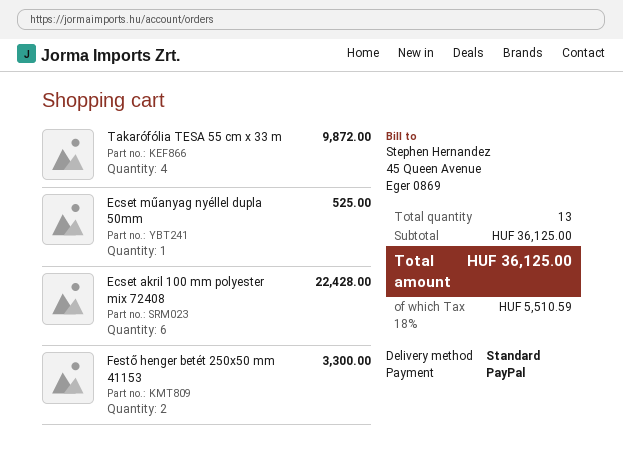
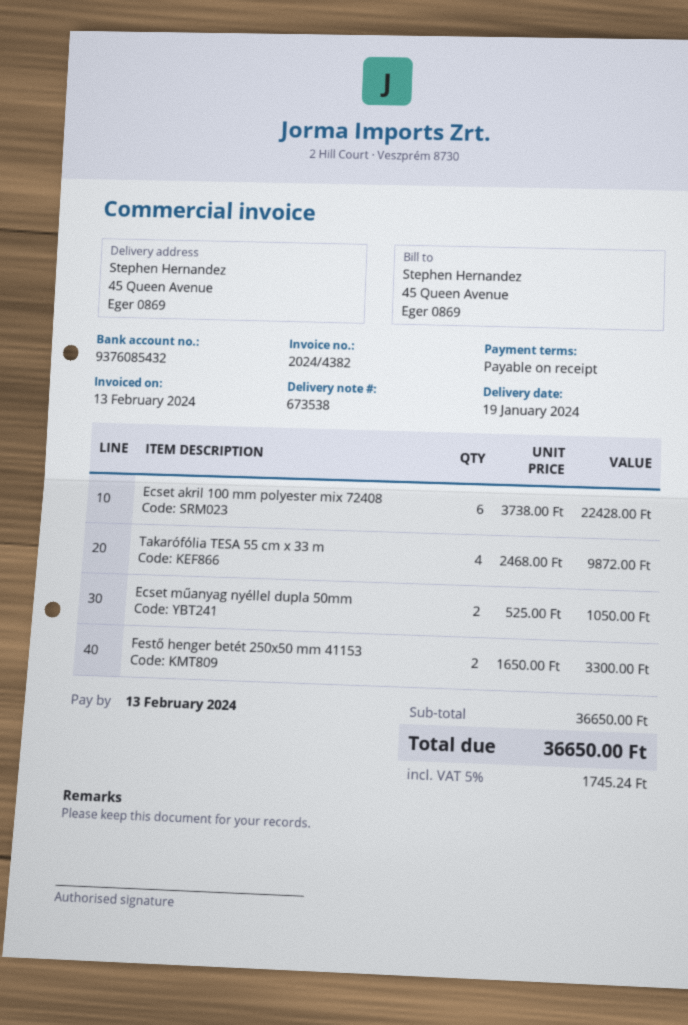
Ecset műanyag nyéllel dupla 50mm: 1 for 525.00 -> 2 for 1050.00
subtotal: 36125.00 -> 36650.00
tax: 18% = 5510.59 -> 5% = 1745.24
total: 36125.00 -> 36650.00

